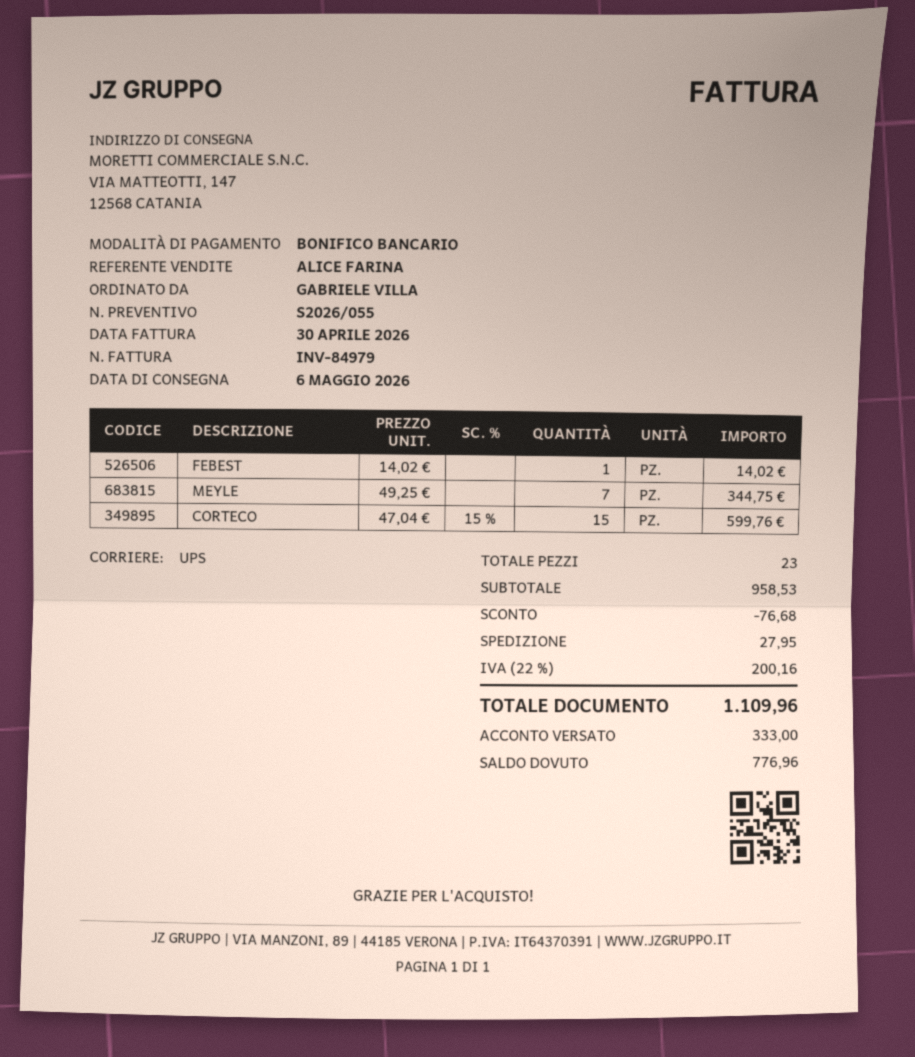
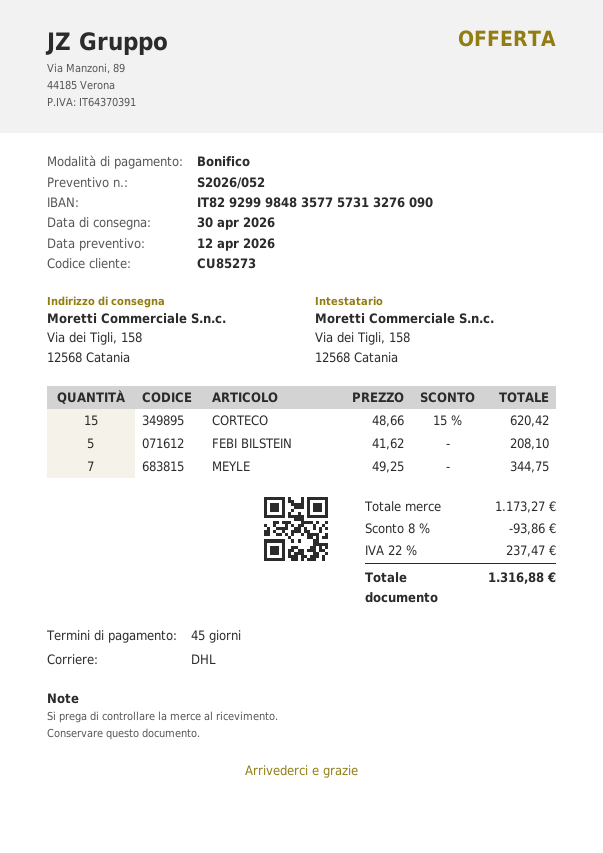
quote number: S2026/055 -> S2026/052
delivery date: 2026-05-06 -> 2026-04-30
shipping method: UPS -> DHL
ship to: VIA MATTEOTTI, 147, 12568 CATANIA -> Via dei Tigli, 158, 12568 Catania
FEBEST: 1 x 14.02 = 14.02 -> none
CORTECO: 15 x 47.04 - 15% = 599.76 -> 15 x 48.66 - 15% = 620.42
FEBI BILSTEIN: none -> 5 x 41.62 = 208.10
subtotal: 958.53 -> 1173.27
discount: 76.68 -> 93.86
shipping: 27.95 -> none
tax: 22% = 200.16 -> 22% = 237.47
total: 1109.96 -> 1316.88

